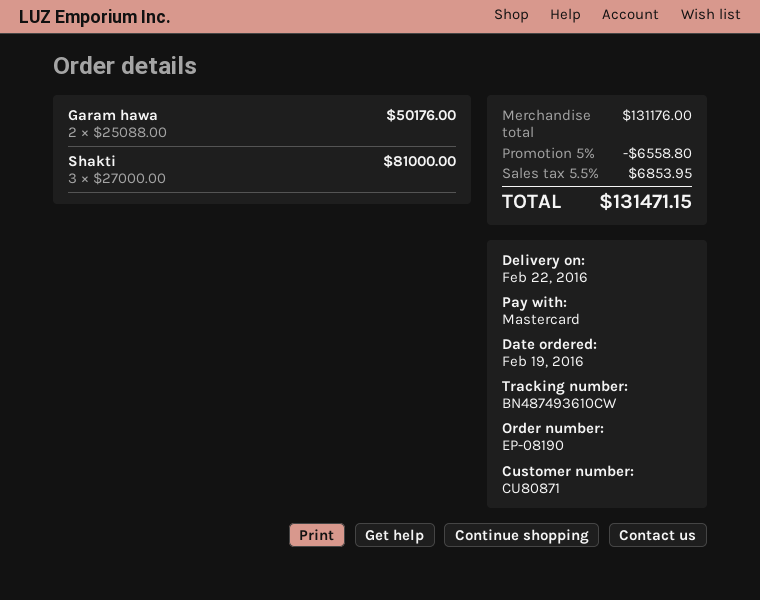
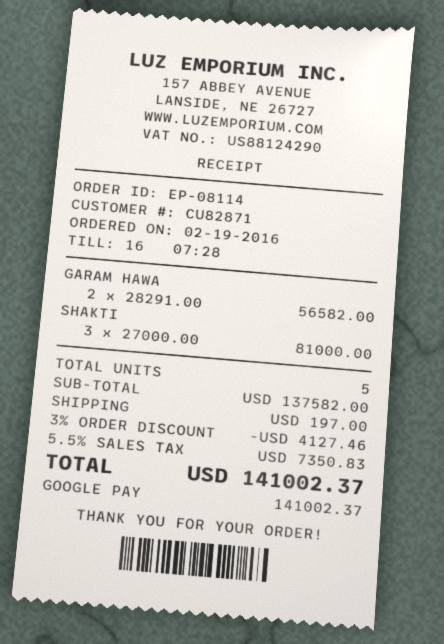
order number: EP-08190 -> EP-08114
customer number: CU80871 -> CU82871
payment method: Mastercard -> Google Pay
Garam hawa: 2 x 25088.00 = 50176.00 -> 2 x 28291.00 = 56582.00
subtotal: 131176.00 -> 137582.00
discount: 5% = 6558.80 -> 3% = 4127.46
shipping: none -> 197.00
tax: 5.5% = 6853.95 -> 5.5% = 7350.83
total: 131471.15 -> 141002.37

